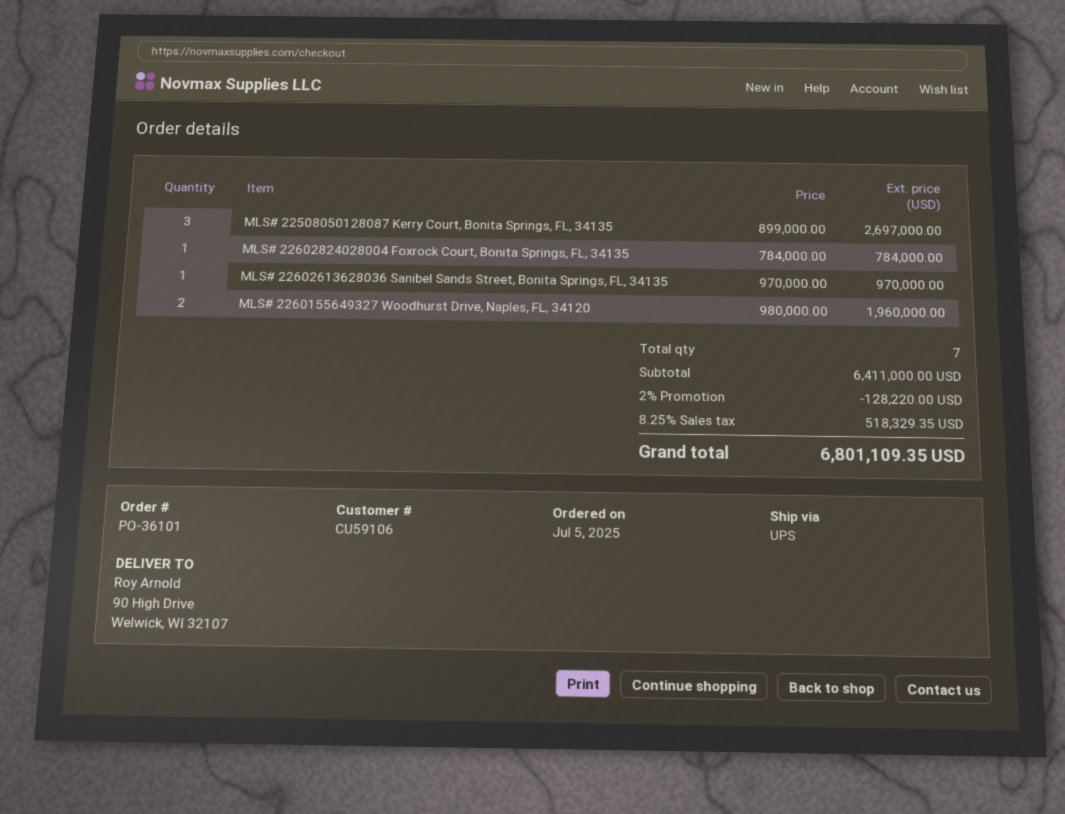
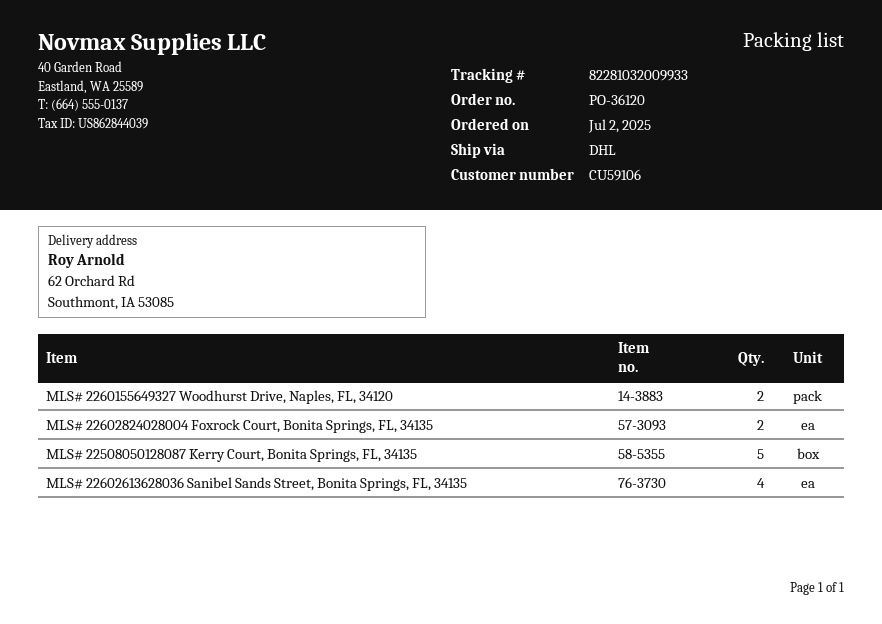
order number: PO-36101 -> PO-36120
order date: 2025-07-05 -> 2025-07-02
shipping method: UPS -> DHL
ship to: 90 High Drive, Welwick, WI 32107 -> 62 Orchard Rd, Southmont, IA 53085
MLS# 22508050128087 Kerry Court, Bonita Springs, FL, 34135: 3 -> 5
MLS# 22602824028004 Foxrock Court, Bonita Springs, FL, 34135: 1 -> 2
MLS# 22602613628036 Sanibel Sands Street, Bonita Springs, FL, 34135: 1 -> 4

